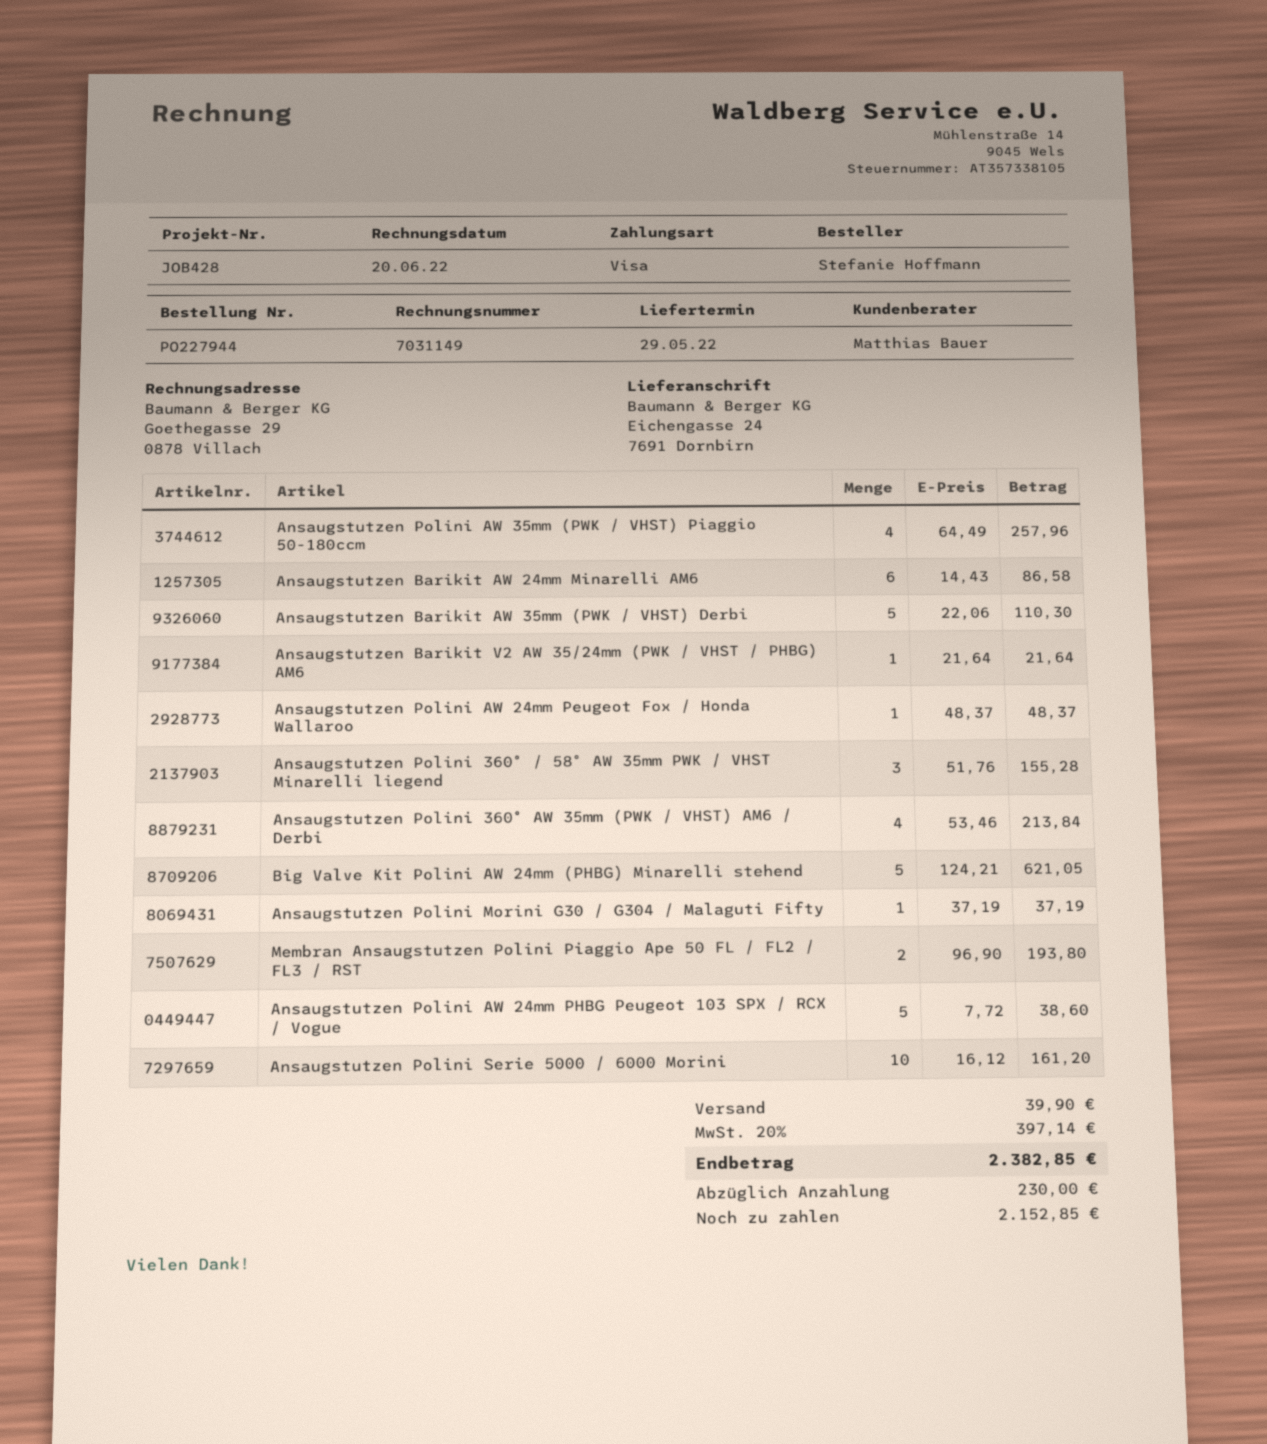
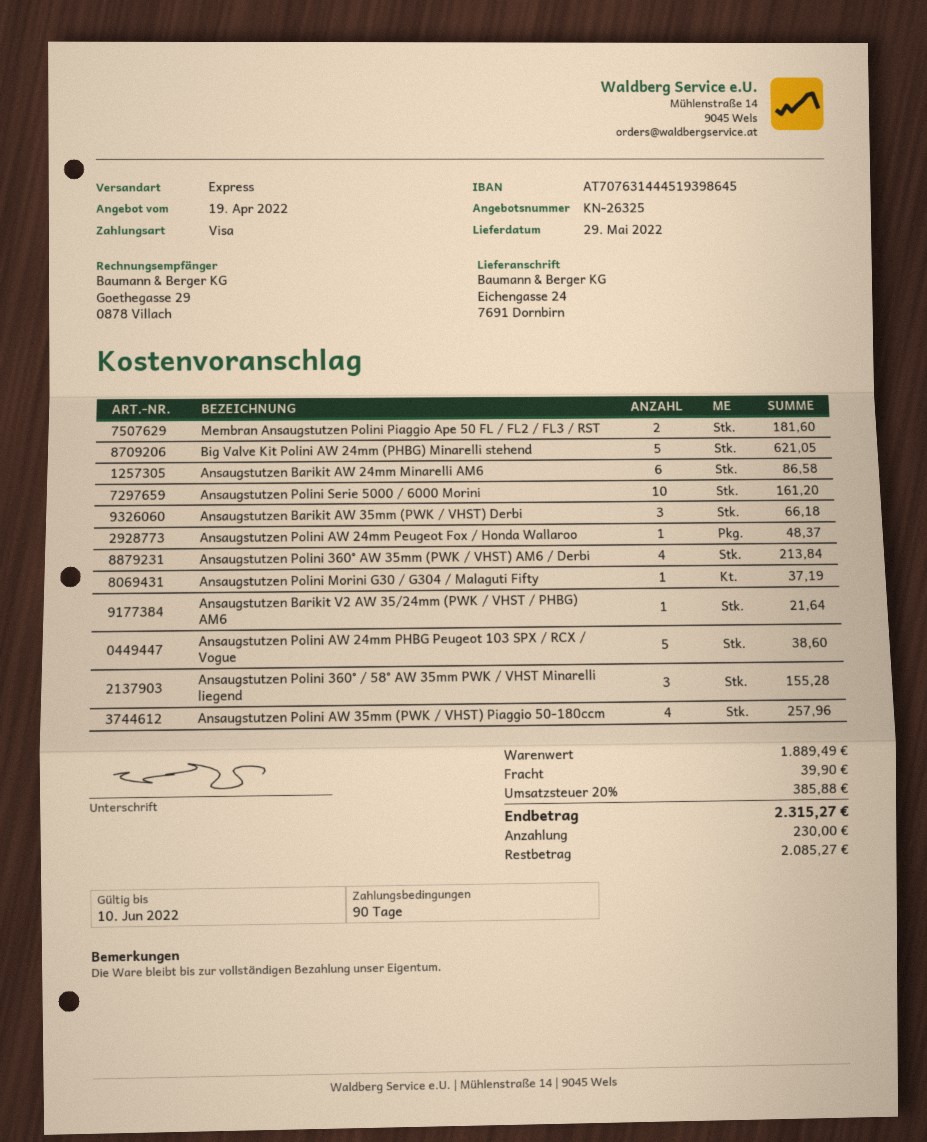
Ansaugstutzen Barikit AW 35mm (PWK / VHST) Derbi: 5 for 110.30 -> 3 for 66.18
Membran Ansaugstutzen Polini Piaggio Ape 50 FL / FL2 / FL3 / RST: 2 for 193.80 -> 2 for 181.60
tax: 20% = 397.14 -> 20% = 385.88
total: 2382.85 -> 2315.27
balance: 2152.85 -> 2085.27

